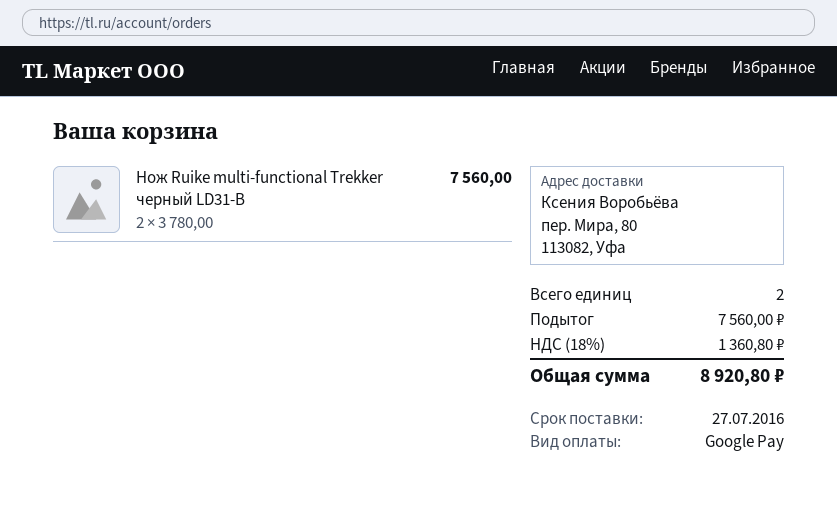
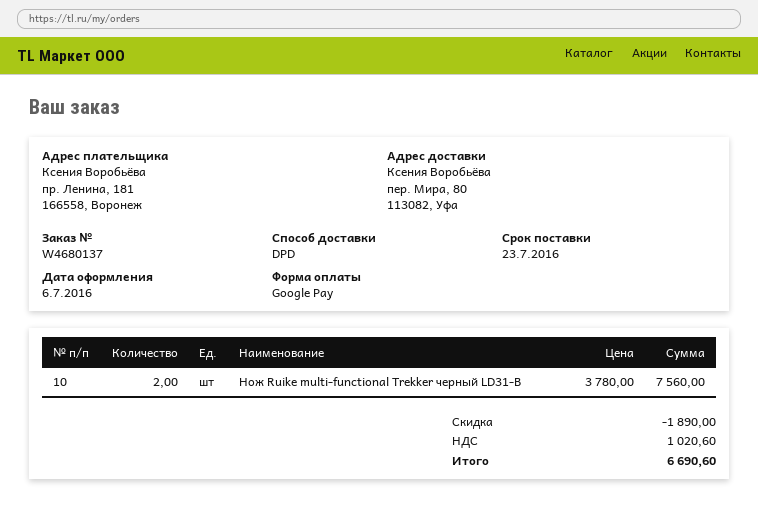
delivery date: 2016-07-27 -> 2016-07-23
discount: none -> 1890.00
tax: 1360.80 -> 1020.60
total: 8920.80 -> 6690.60

